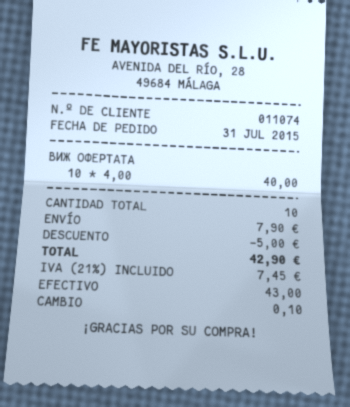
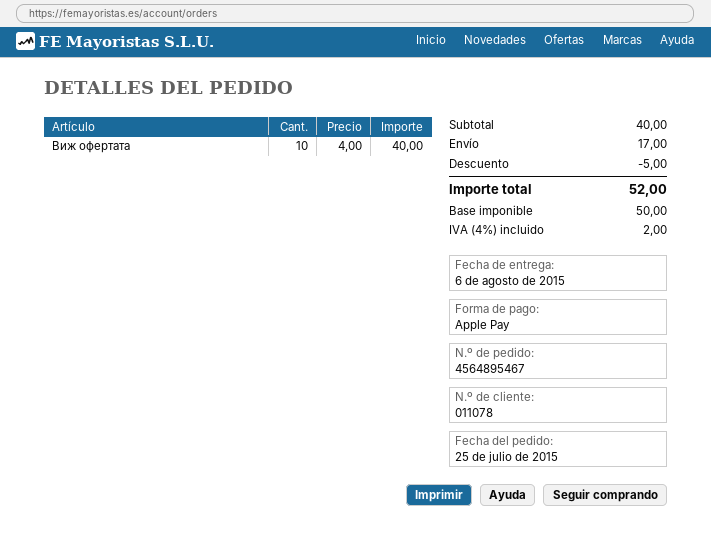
order date: 2015-07-31 -> 2015-07-25
customer number: 011074 -> 011078
payment method: cash -> Apple Pay
shipping: 7.90 -> 17.00
tax: 21% = 7.45 -> 4% = 2.00
total: 42.90 -> 52.00

